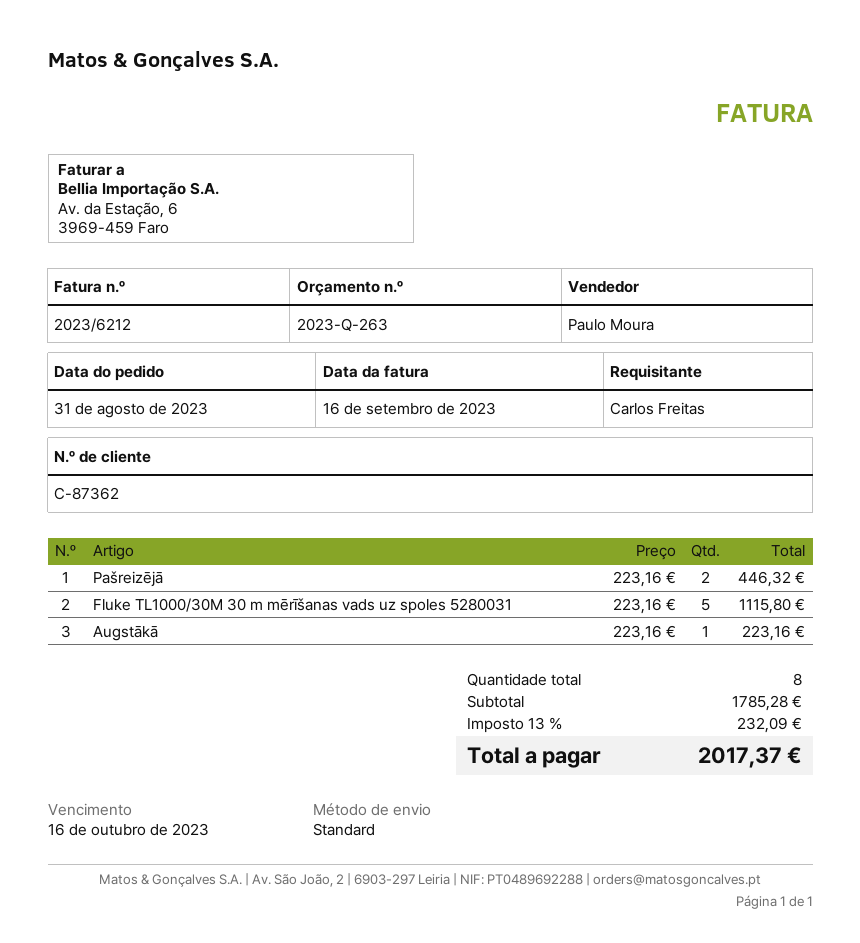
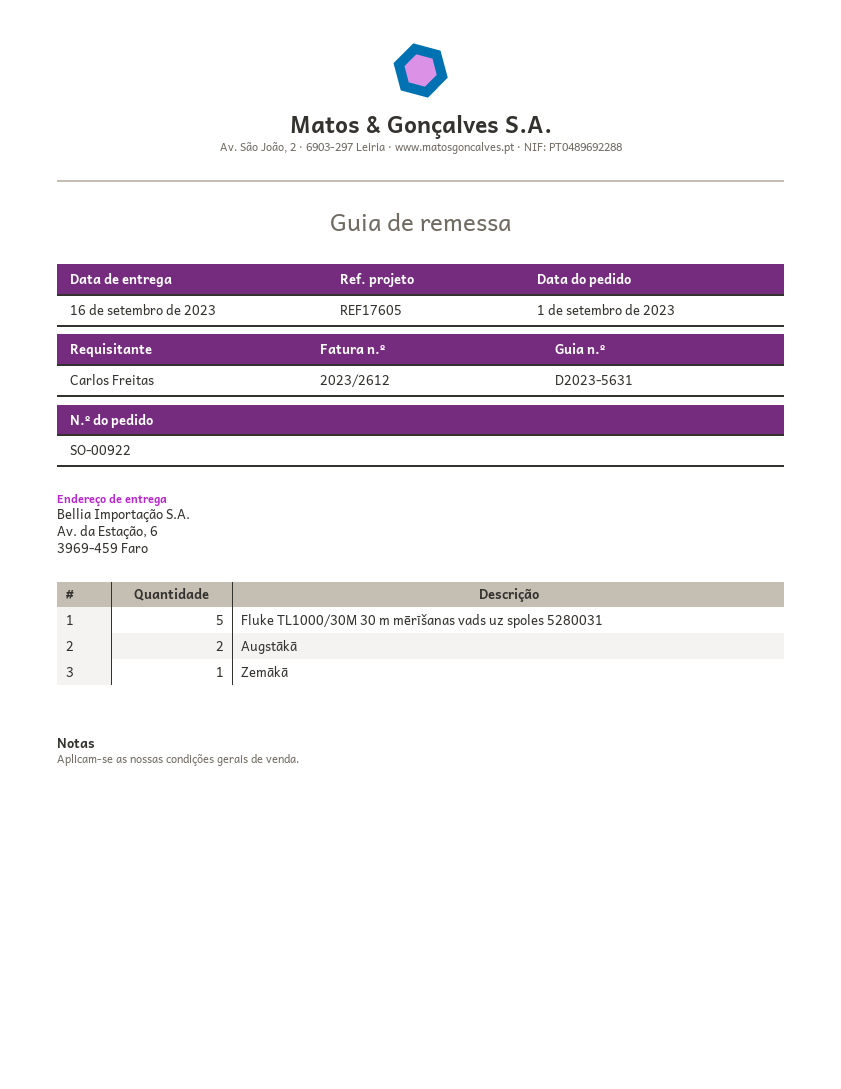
order date: 2023-08-31 -> 2023-09-01
invoice number: 2023/6212 -> 2023/2612
Pašreizējā: 2 -> none
Augstākā: 1 -> 2
Zemākā: none -> 1

